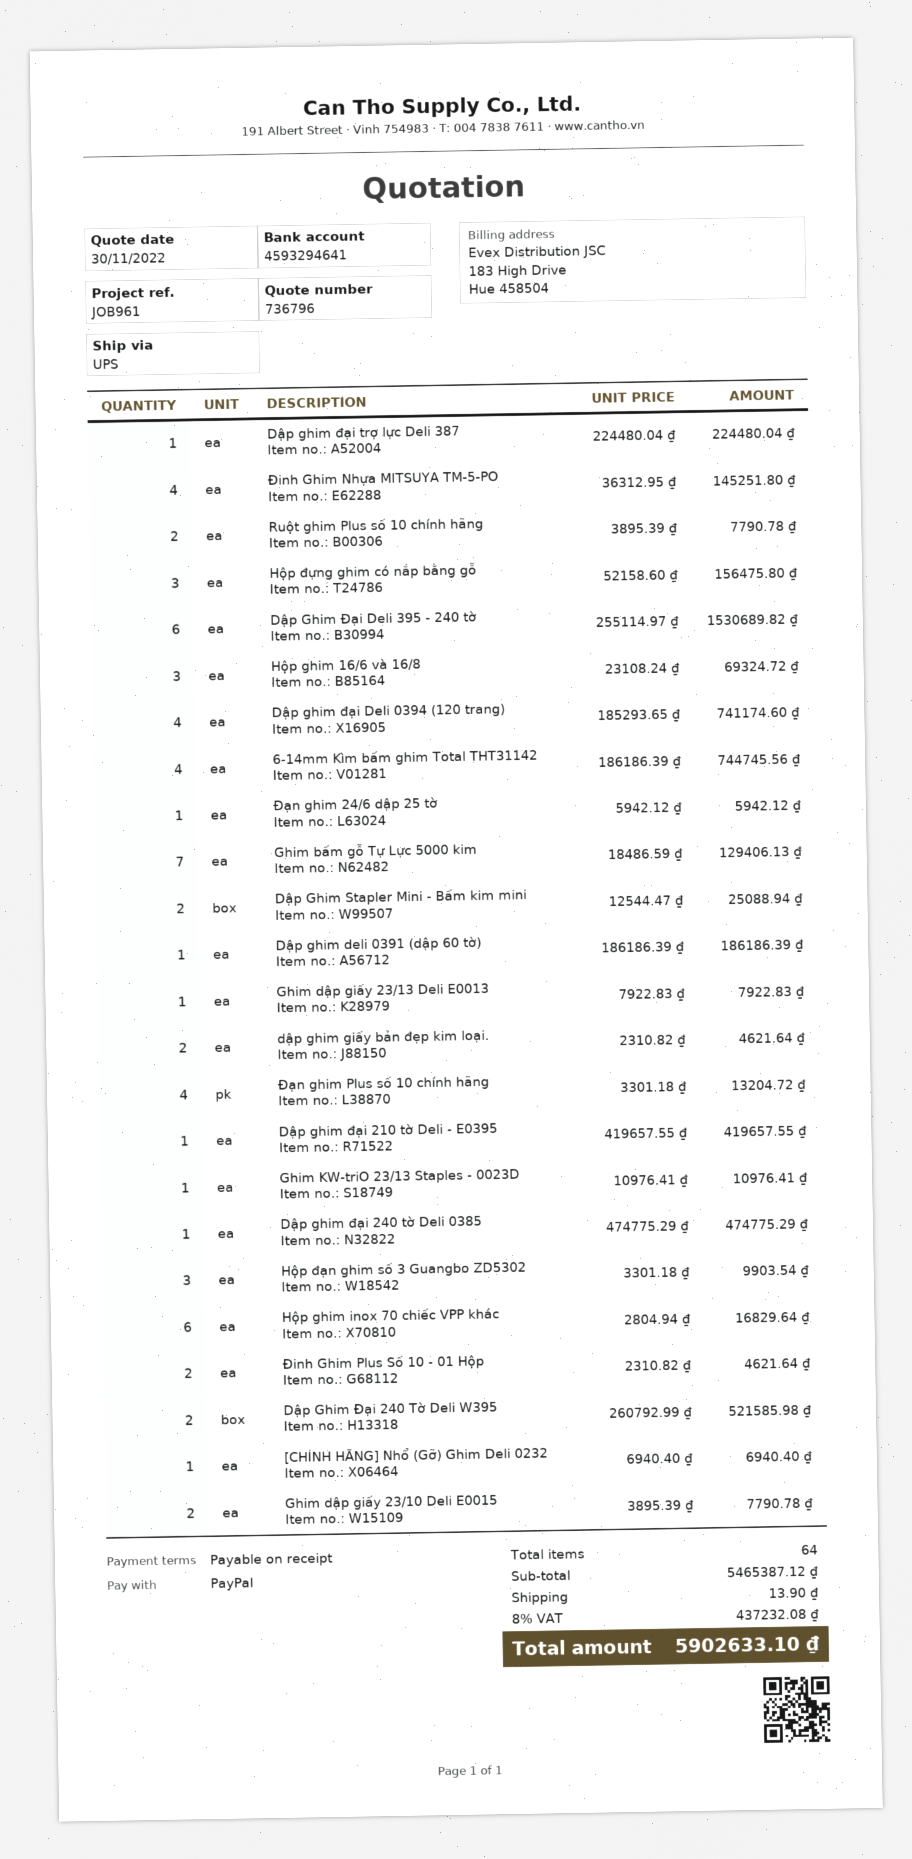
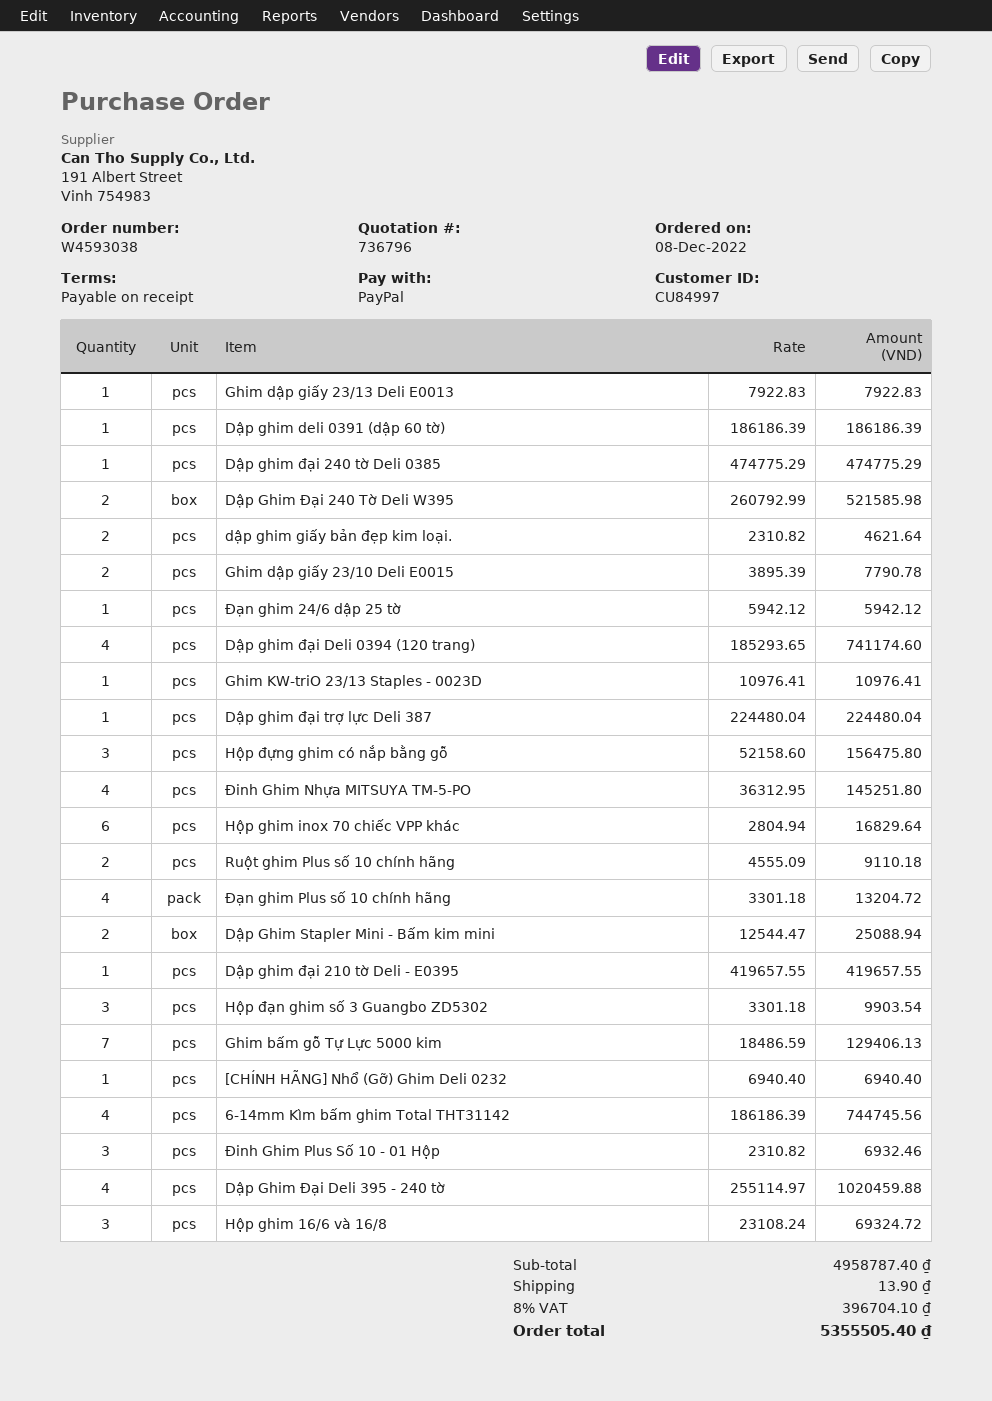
Ruột ghim Plus số 10 chính hãng: 2 x 3895.39 = 7790.78 -> 2 x 4555.09 = 9110.18
Dập Ghim Đại Deli 395 - 240 tờ: 6 x 255114.97 = 1530689.82 -> 4 x 255114.97 = 1020459.88
Đinh Ghim Plus Số 10 - 01 Hộp: 2 x 2310.82 = 4621.64 -> 3 x 2310.82 = 6932.46
subtotal: 5465387.12 -> 4958787.40
tax: 8% = 437232.08 -> 8% = 396704.10
total: 5902633.10 -> 5355505.40

